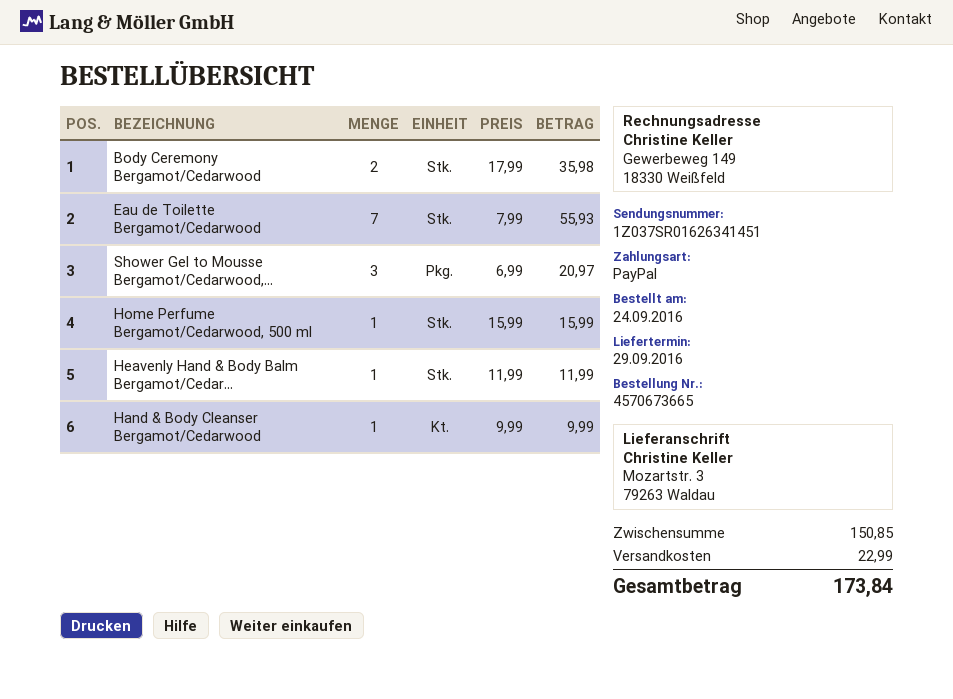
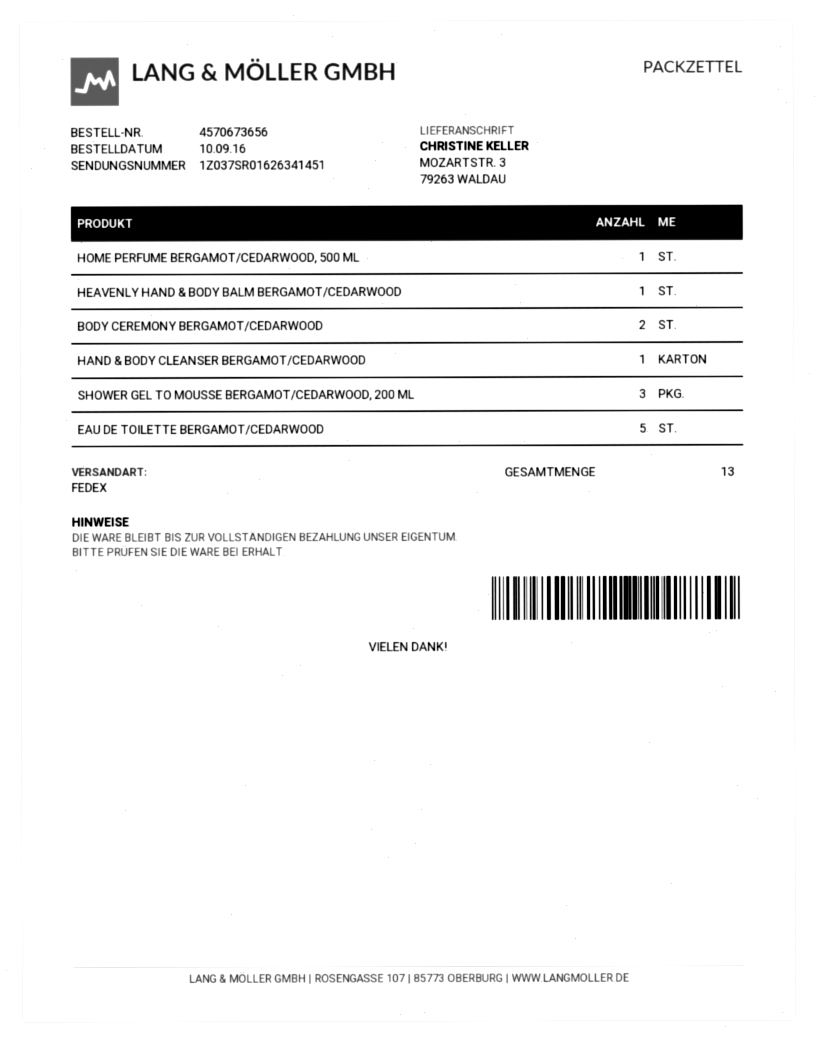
order number: 4570673665 -> 4570673656
order date: 2016-09-24 -> 2016-09-10
Eau de Toilette Bergamot/Cedarwood: 7 -> 5

